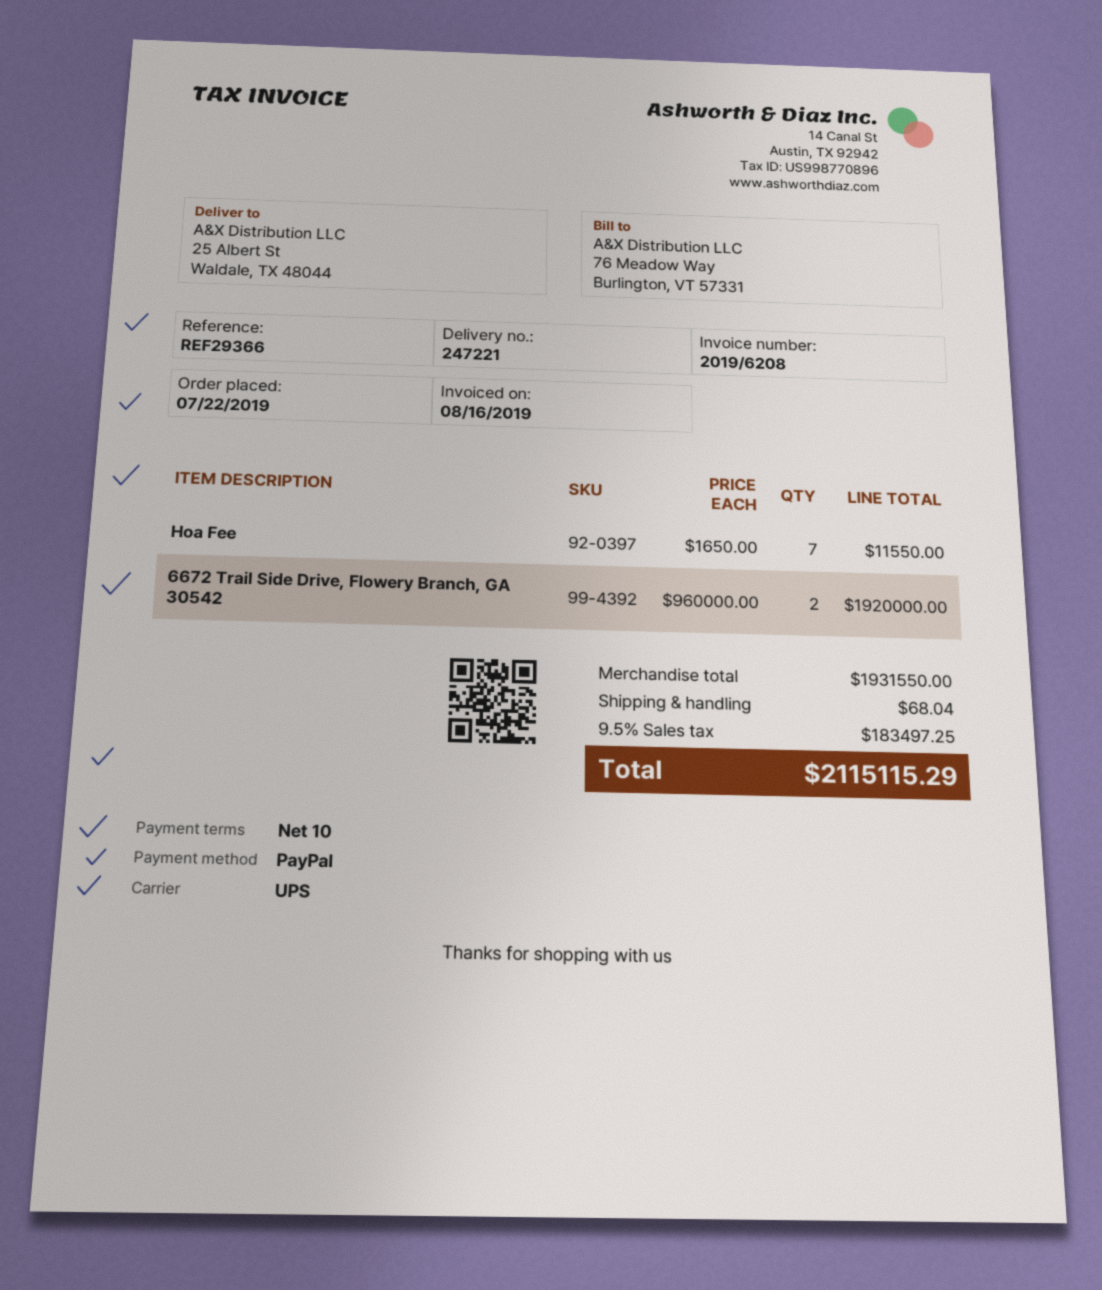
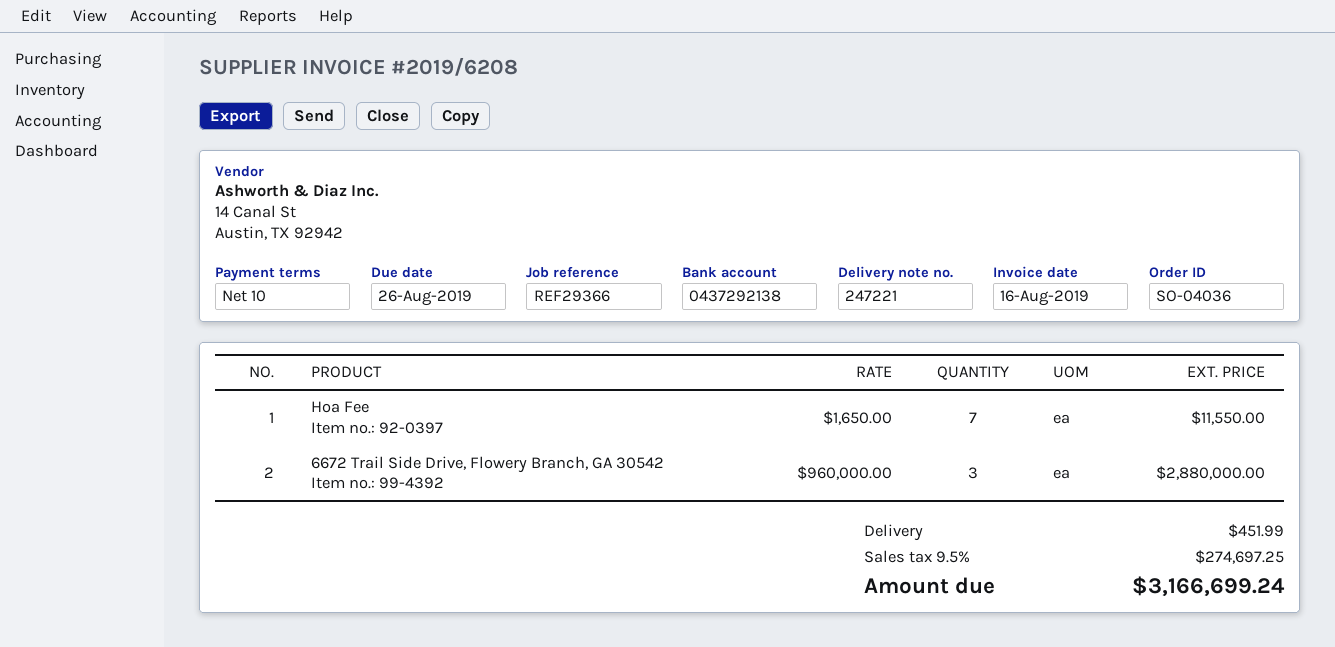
6672 Trail Side Drive, Flowery Branch, GA 30542: 2 x 960000.00 = 1920000.00 -> 3 x 960000.00 = 2880000.00
shipping: 68.04 -> 451.99
tax: 9.5% = 183497.25 -> 9.5% = 274697.25
total: 2115115.29 -> 3166699.24

